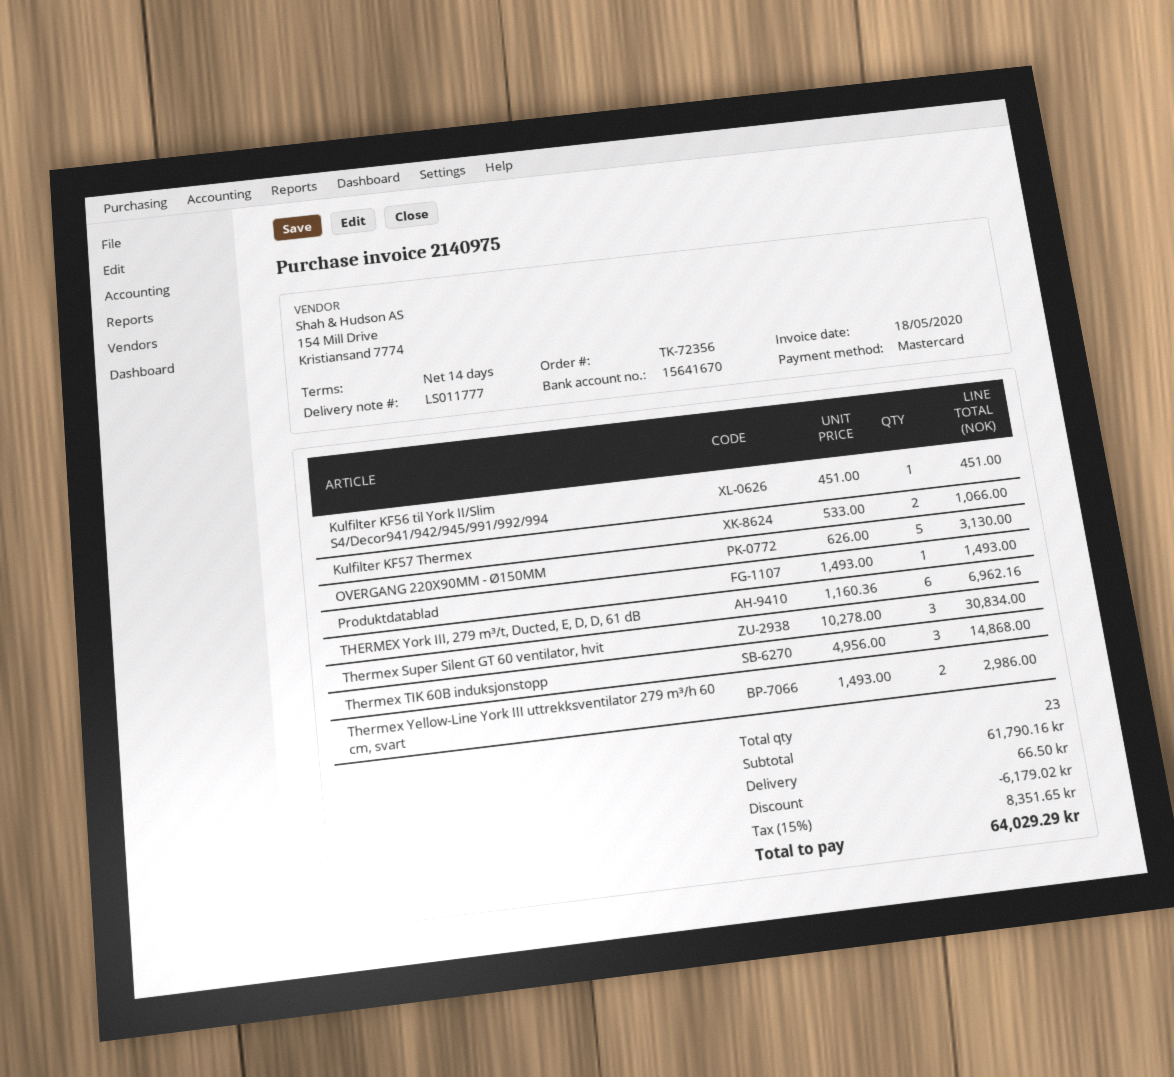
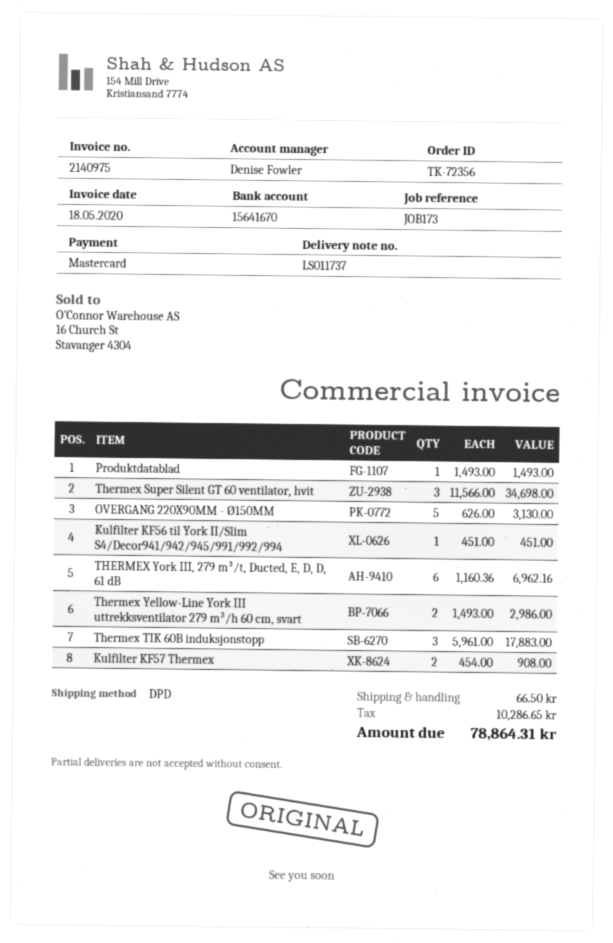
delivery note number: LS011777 -> LS011737
Kulfilter KF57 Thermex: 2 x 533.00 = 1066.00 -> 2 x 454.00 = 908.00
Thermex Super Silent GT 60 ventilator, hvit: 3 x 10278.00 = 30834.00 -> 3 x 11566.00 = 34698.00
Thermex TIK 60B induksjonstopp: 3 x 4956.00 = 14868.00 -> 3 x 5961.00 = 17883.00
discount: 6179.02 -> none
tax: 8351.65 -> 10286.65
total: 64029.29 -> 78864.31

